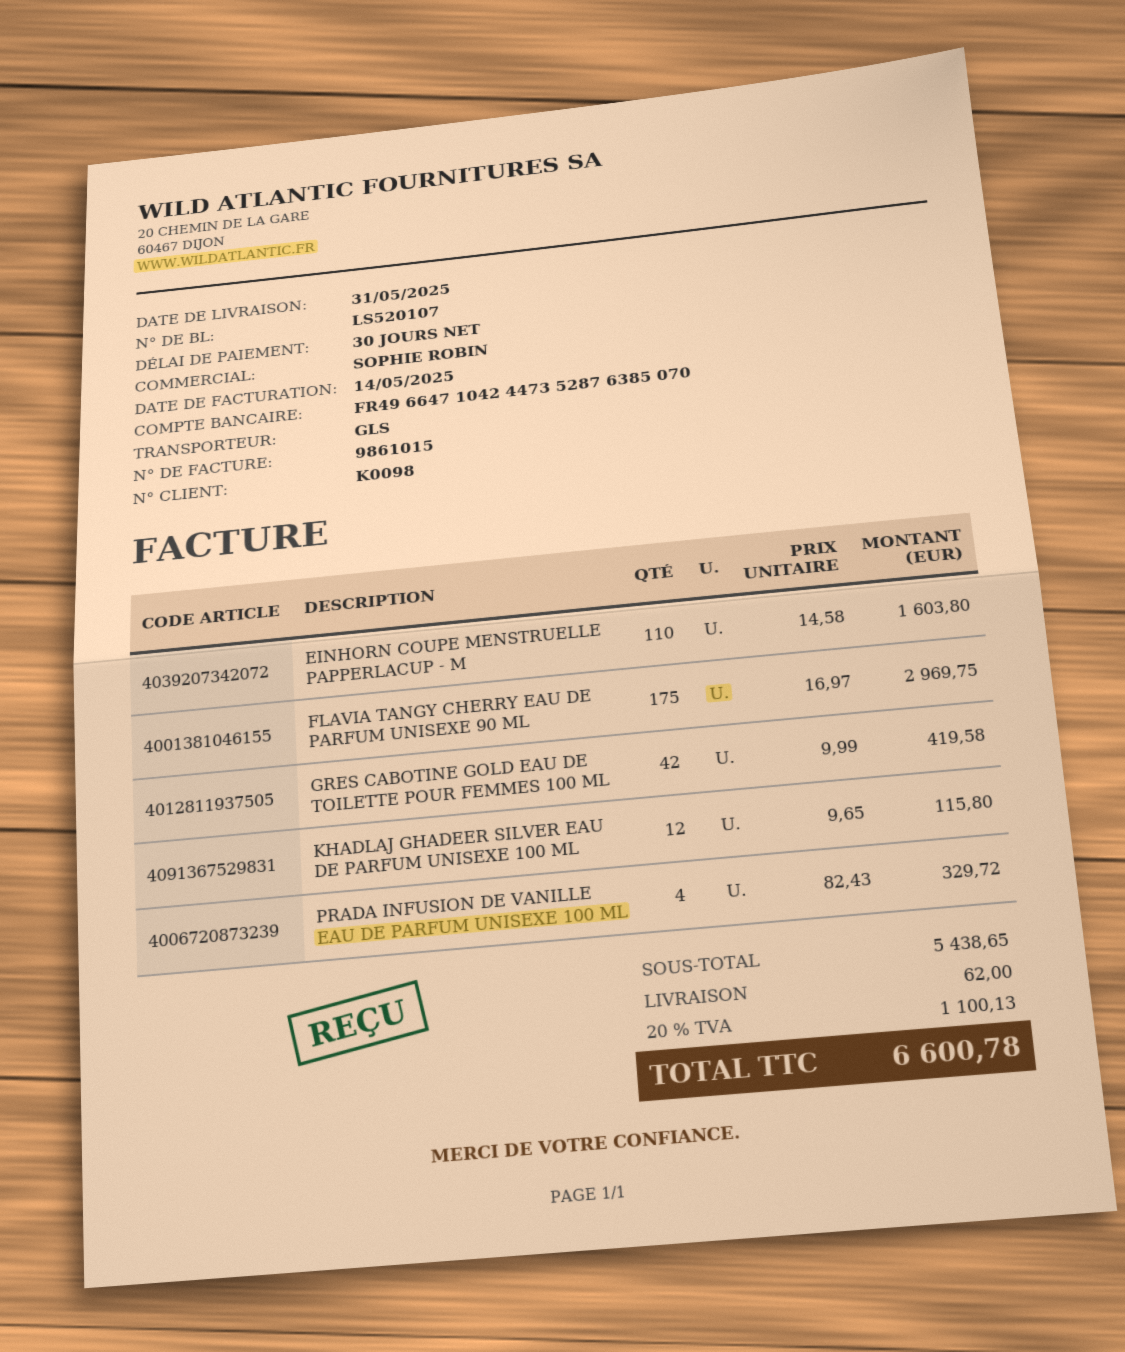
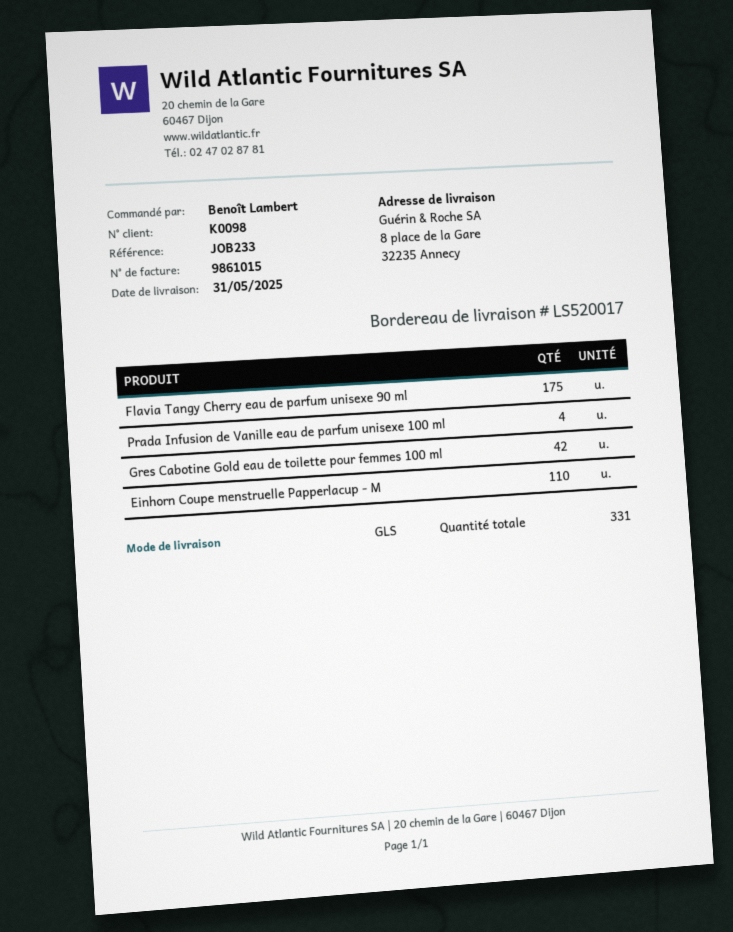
delivery note number: LS520107 -> LS520017
KHADLAJ GHADEER SILVER EAU DE PARFUM UNISEXE 100 ML: 12 -> none

